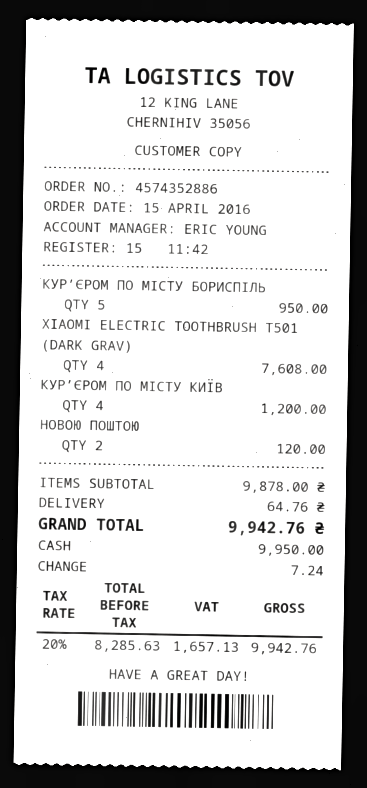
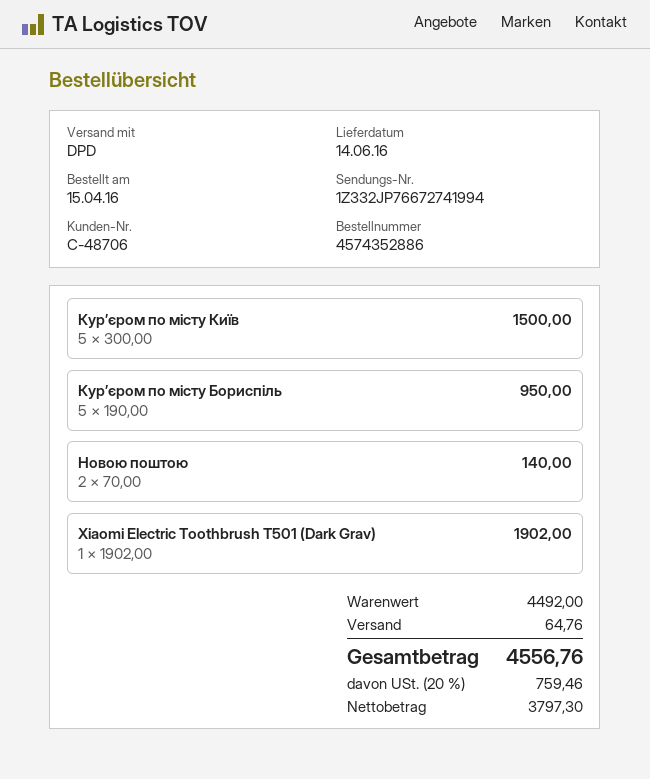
XIAOMI ELECTRIC TOOTHBRUSH T501 (DARK GRAV): 4 for 7608.00 -> 1 for 1902.00
КУРʼЄРОМ ПО МІСТУ КИЇВ: 4 for 1200.00 -> 5 for 1500.00
НОВОЮ ПОШТОЮ: 2 for 120.00 -> 2 for 140.00
subtotal: 9878.00 -> 4492.00
net: 8285.63 -> 3797.30
tax: 20% = 1657.13 -> 20% = 759.46
total: 9942.76 -> 4556.76

